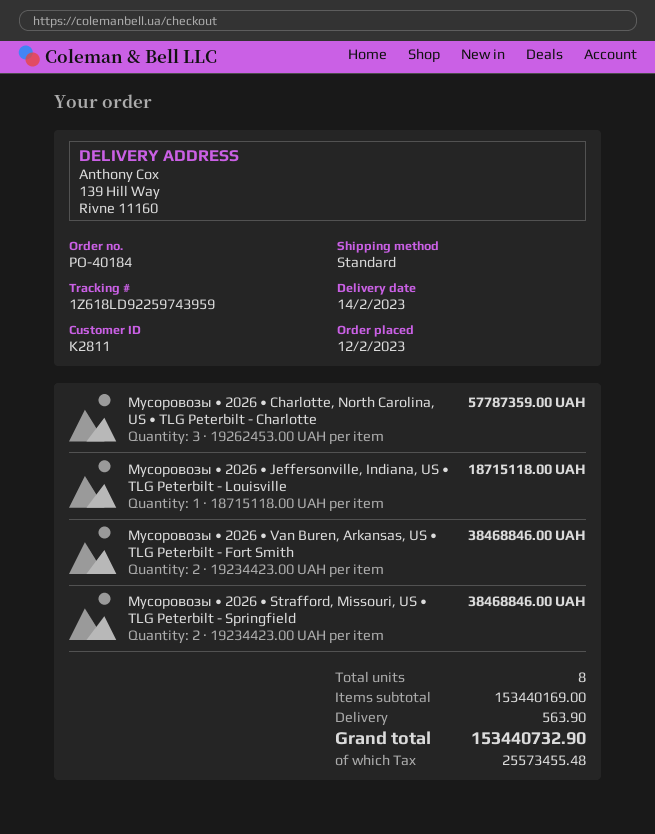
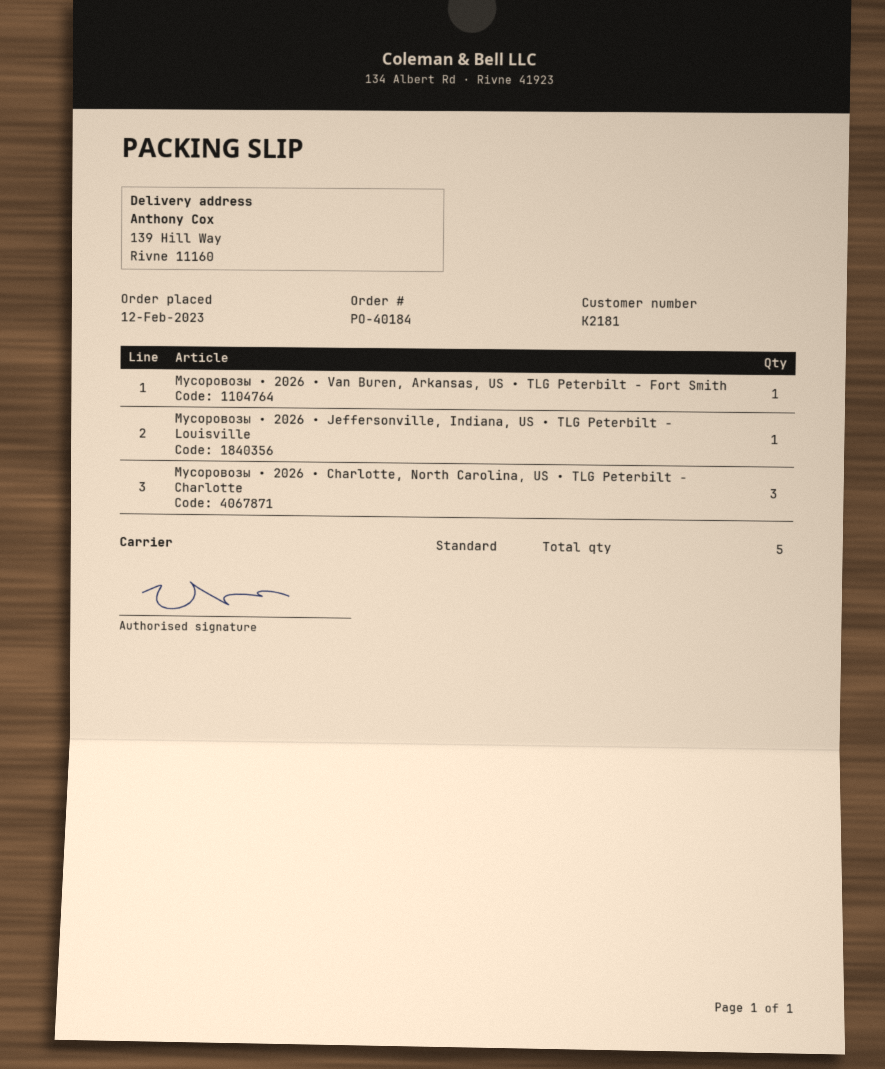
customer number: K2811 -> K2181
Мусоровозы • 2026 • Van Buren, Arkansas, US • TLG Peterbilt - Fort Smith: 2 -> 1
Мусоровозы • 2026 • Strafford, Missouri, US • TLG Peterbilt - Springfield: 2 -> none
total quantity: 8 -> 5

